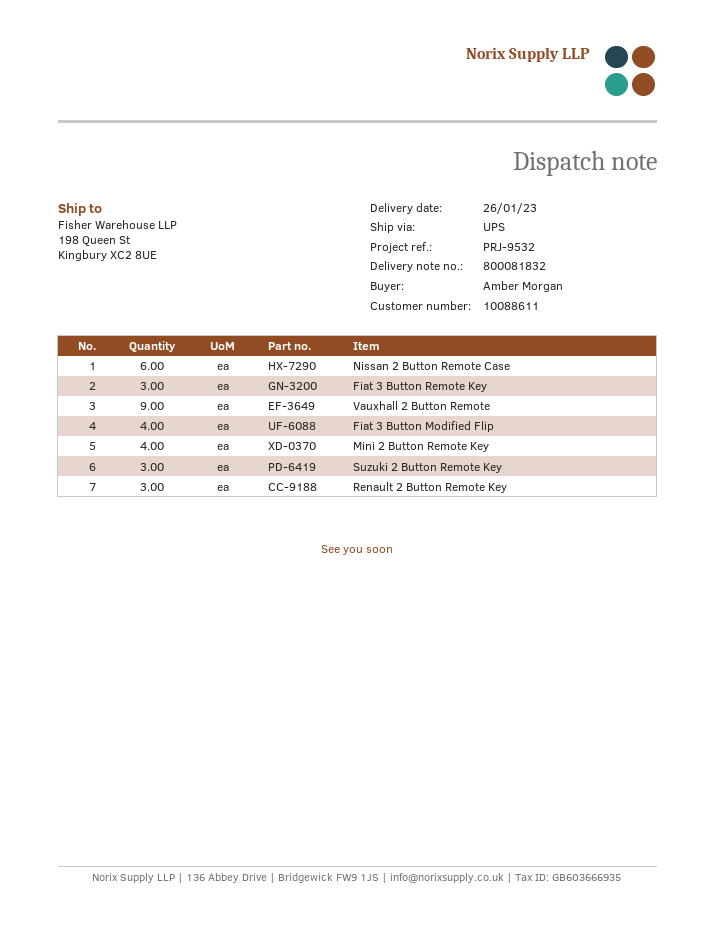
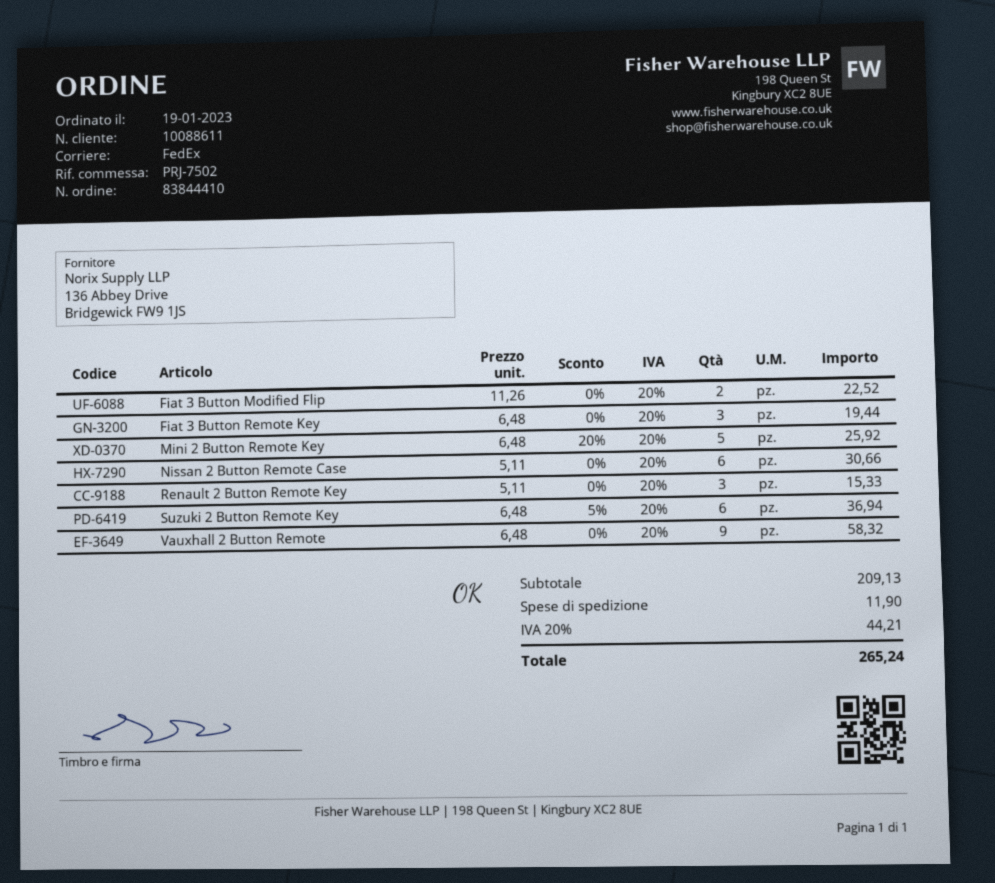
reference: PRJ-9532 -> PRJ-7502
shipping method: UPS -> FedEx
Fiat 3 Button Modified Flip: 4 -> 2
Mini 2 Button Remote Key: 4 -> 5
Suzuki 2 Button Remote Key: 3 -> 6

